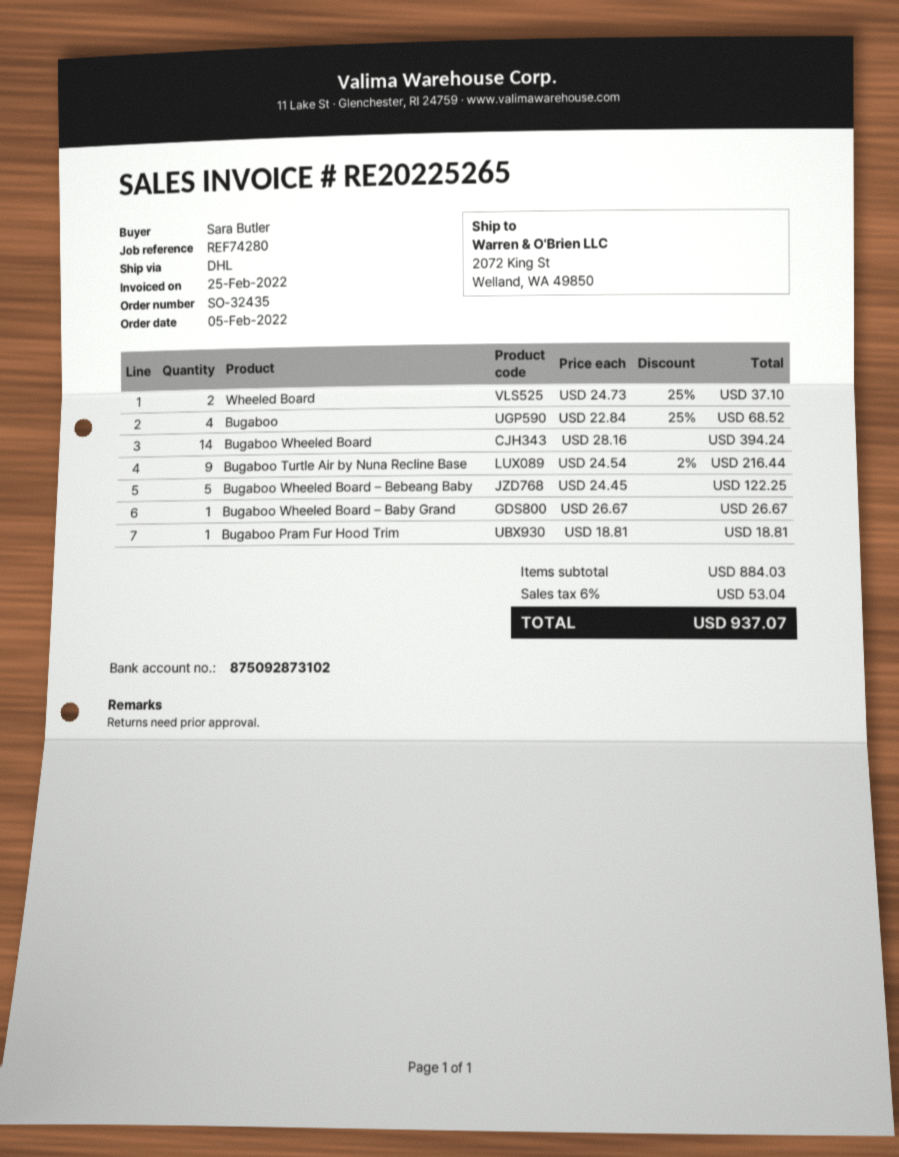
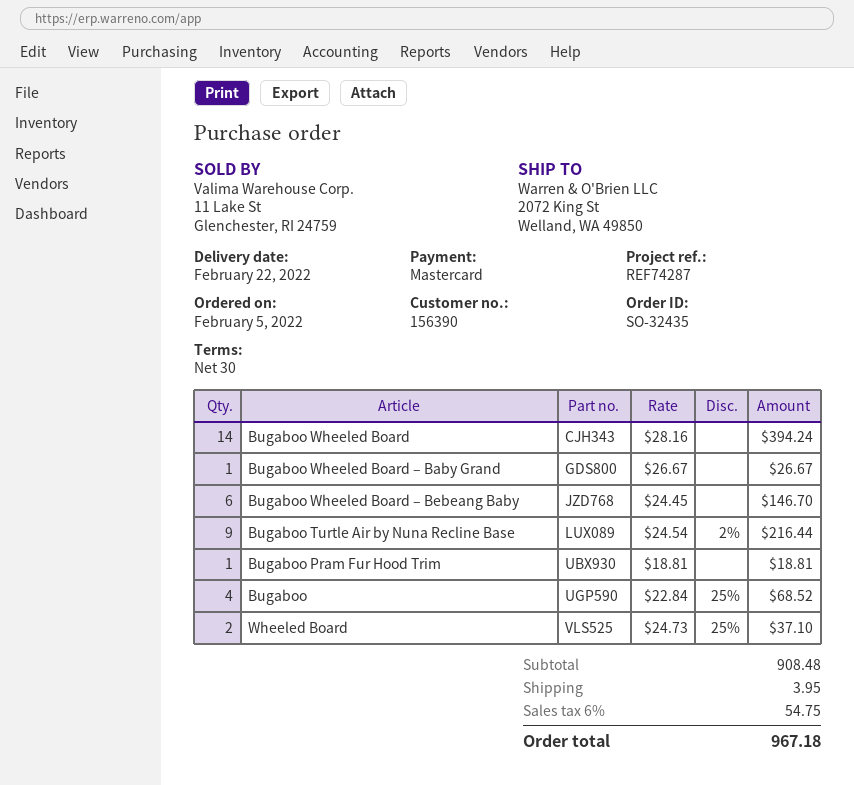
reference: REF74280 -> REF74287
Bugaboo Wheeled Board – Bebeang Baby: 5 x 24.45 = 122.25 -> 6 x 24.45 = 146.70
subtotal: 884.03 -> 908.48
shipping: none -> 3.95
tax: 6% = 53.04 -> 6% = 54.75
total: 937.07 -> 967.18

